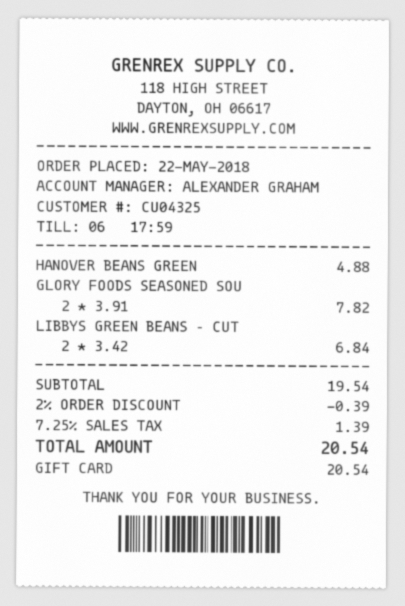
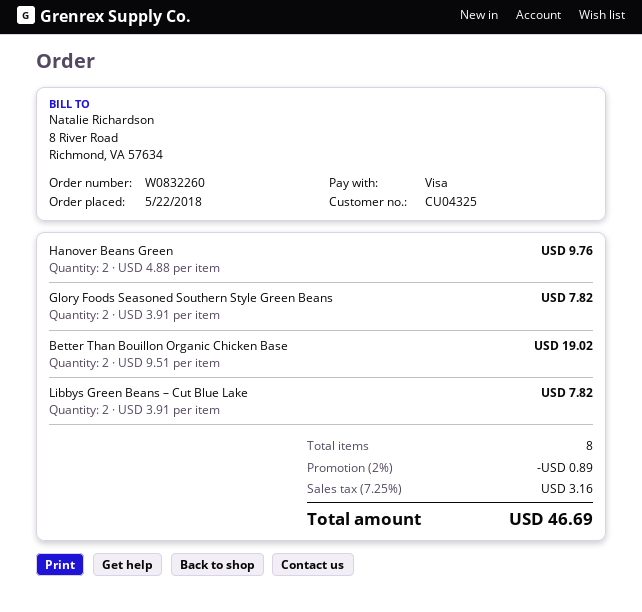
payment method: gift card -> Visa
HANOVER BEANS GREEN: 1 x 4.88 = 4.88 -> 2 x 4.88 = 9.76
LIBBYS GREEN BEANS – CUT: 2 x 3.42 = 6.84 -> 2 x 3.91 = 7.82
Better Than Bouillon Organic Chicken Base: none -> 2 x 9.51 = 19.02
discount: 2% = 0.39 -> 2% = 0.89
tax: 7.25% = 1.39 -> 7.25% = 3.16
total: 20.54 -> 46.69

